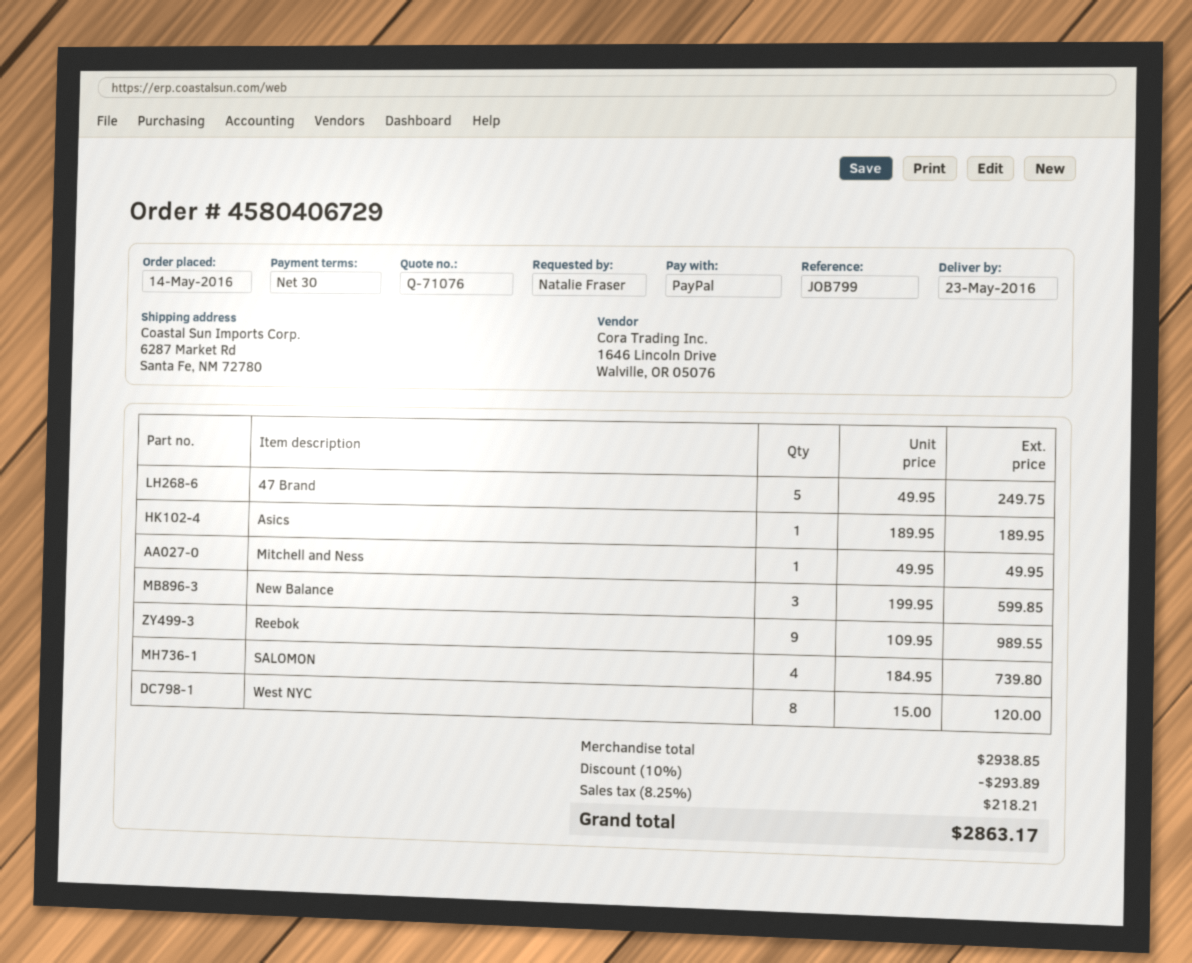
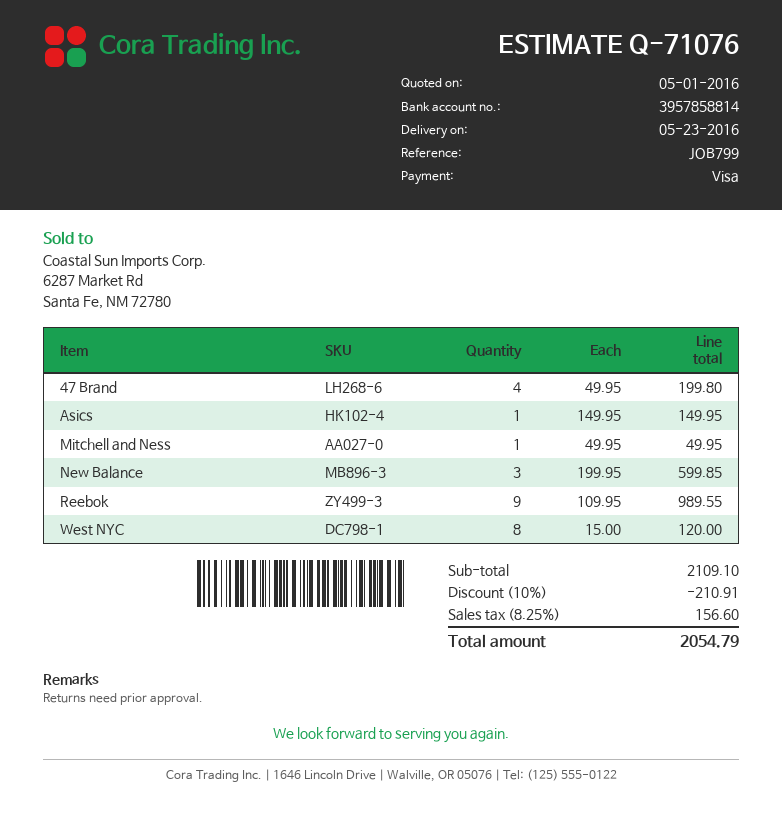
payment method: PayPal -> Visa
47 Brand: 5 x 49.95 = 249.75 -> 4 x 49.95 = 199.80
Asics: 1 x 189.95 = 189.95 -> 1 x 149.95 = 149.95
SALOMON: 4 x 184.95 = 739.80 -> none
subtotal: 2938.85 -> 2109.10
discount: 10% = 293.89 -> 10% = 210.91
tax: 8.25% = 218.21 -> 8.25% = 156.60
total: 2863.17 -> 2054.79

